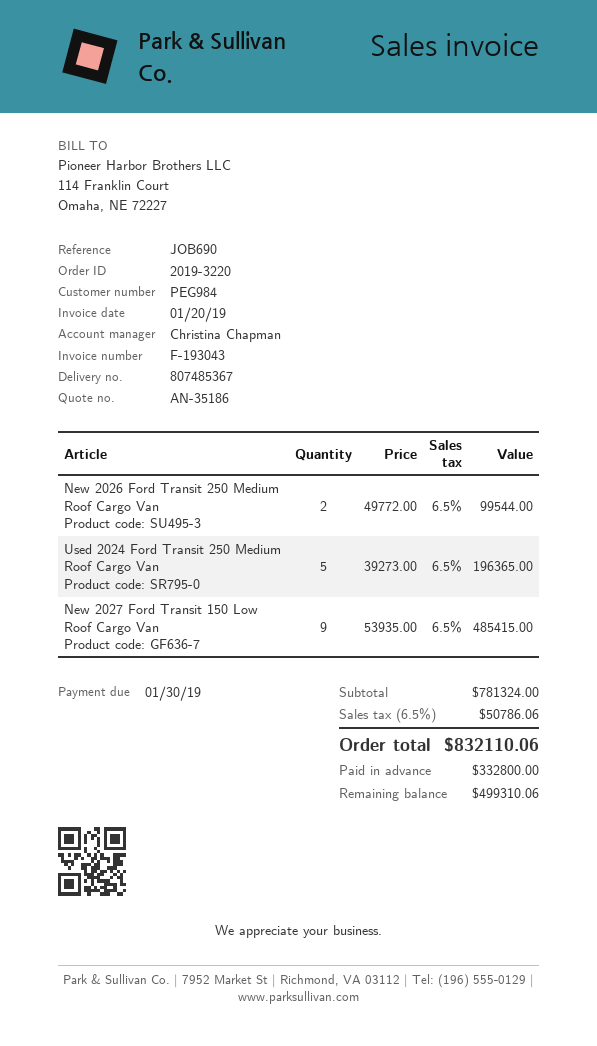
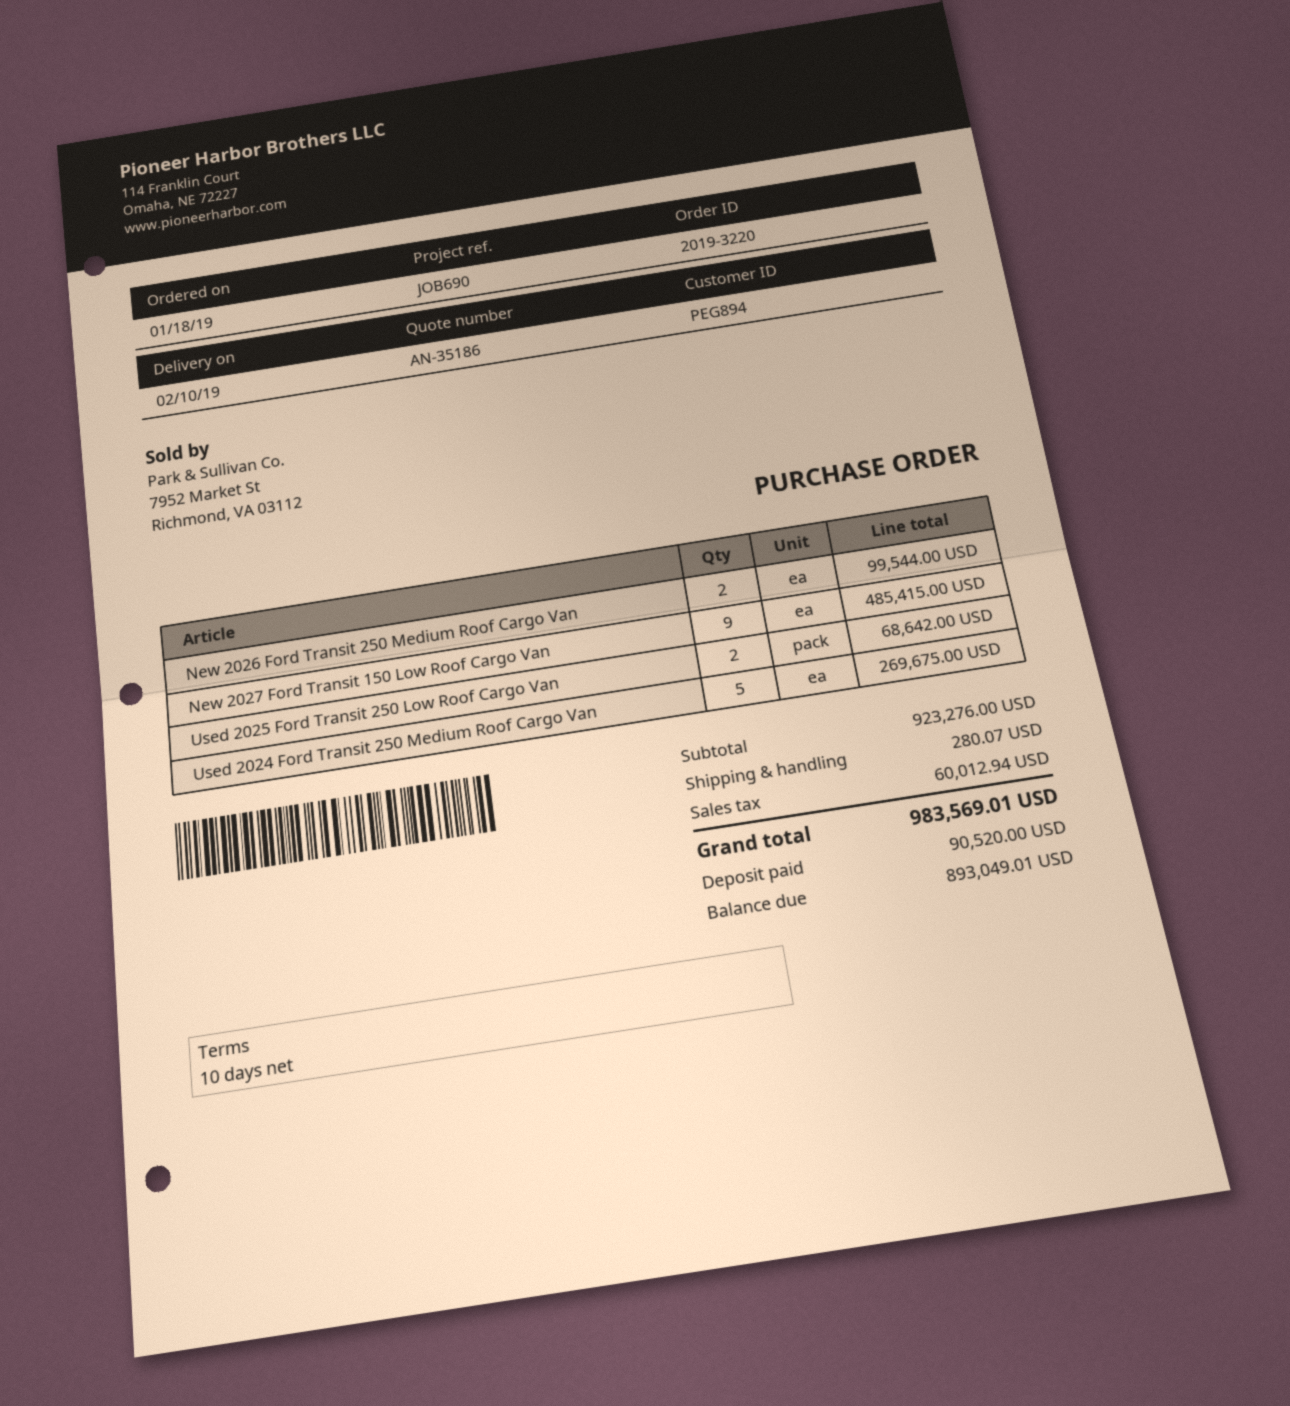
customer number: PEG984 -> PEG894
Used 2024 Ford Transit 250 Medium Roof Cargo Van: 5 for 196365.00 -> 5 for 269675.00
Used 2025 Ford Transit 250 Low Roof Cargo Van: none -> 2 for 68642.00
subtotal: 781324.00 -> 923276.00
shipping: none -> 280.07
tax: 50786.06 -> 60012.94
total: 832110.06 -> 983569.01
deposit: 332800.00 -> 90520.00
balance: 499310.06 -> 893049.01

